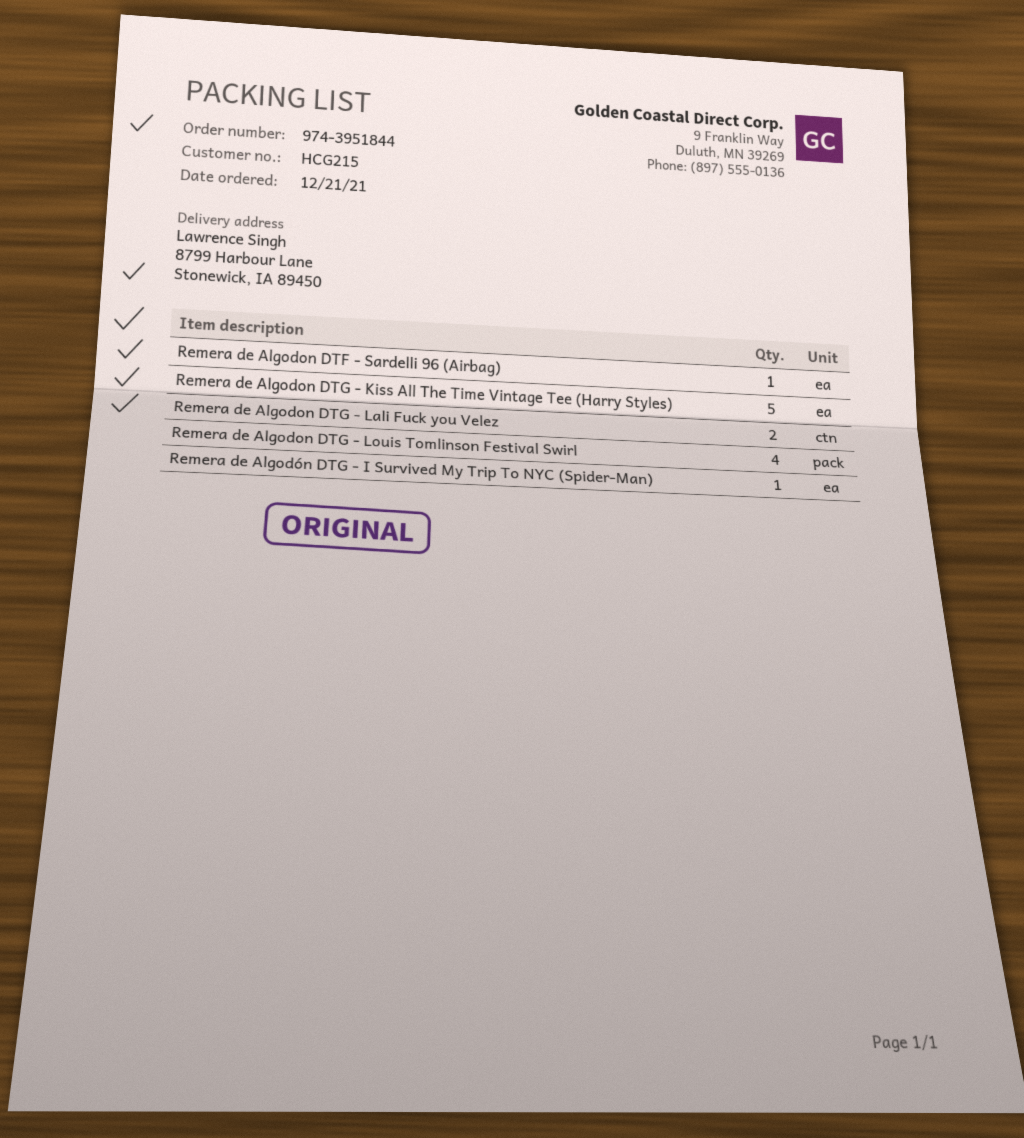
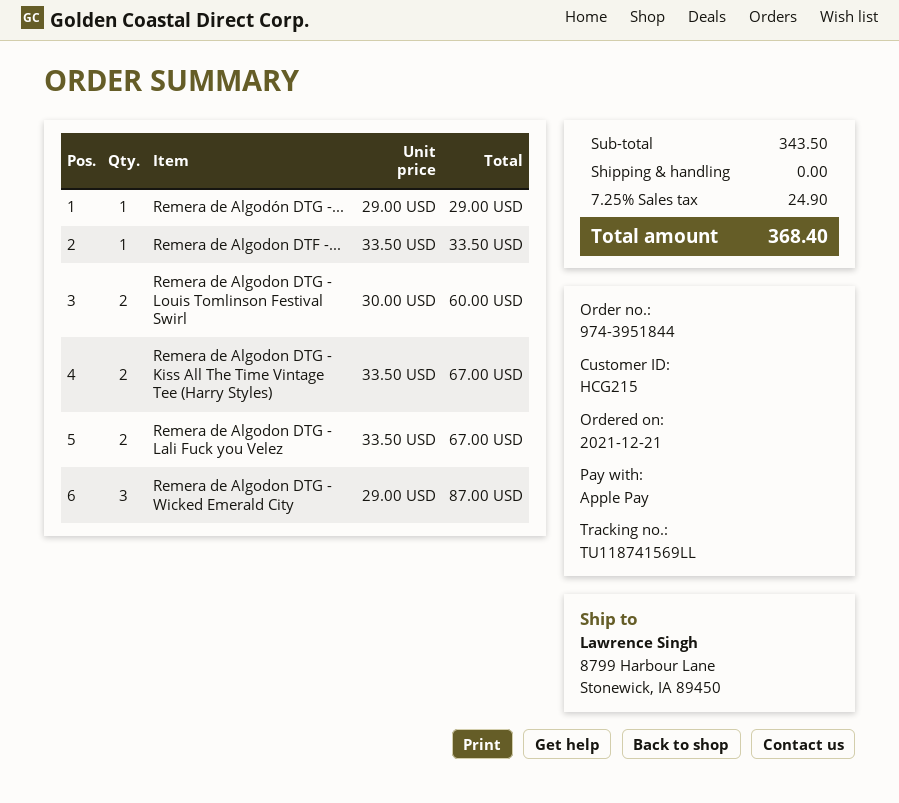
Remera de Algodon DTG - Kiss All The Time Vintage Tee (Harry Styles): 5 -> 2
Remera de Algodon DTG - Louis Tomlinson Festival Swirl: 4 -> 2
Remera de Algodon DTG - Wicked Emerald City: none -> 3

